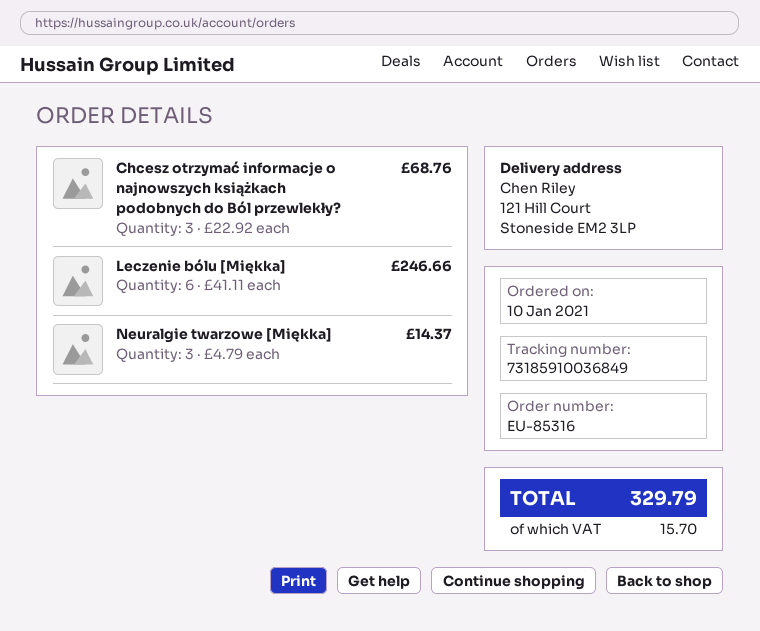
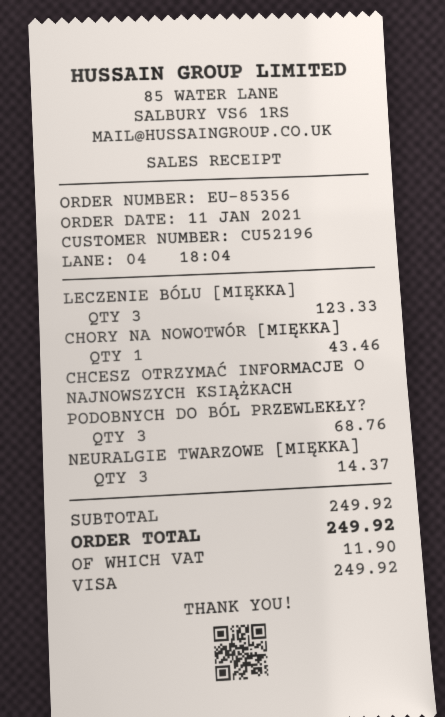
order number: EU-85316 -> EU-85356
order date: 2021-01-10 -> 2021-01-11
Leczenie bólu [Miękka]: 6 for 246.66 -> 3 for 123.33
CHORY NA NOWOTWÓR [MIĘKKA]: none -> 1 for 43.46
tax: 15.70 -> 11.90
total: 329.79 -> 249.92

